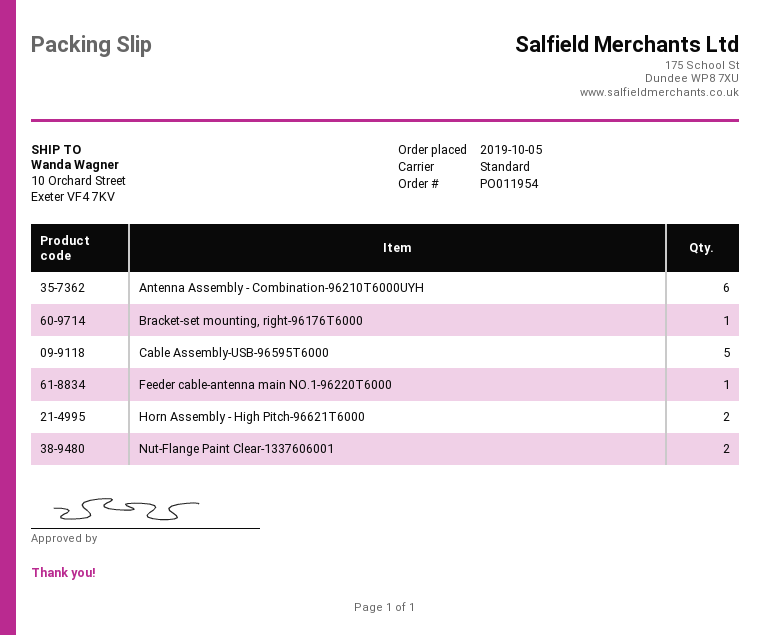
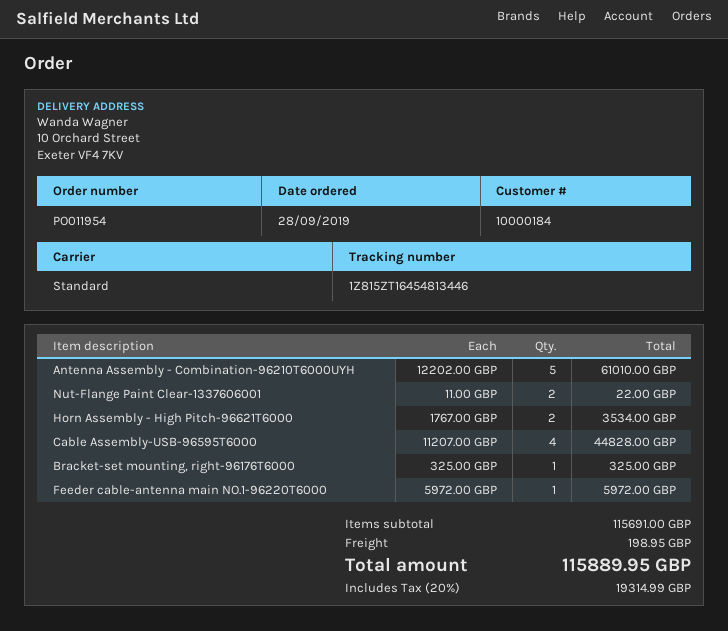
order date: 2019-10-05 -> 2019-09-28
Antenna Assembly - Combination-96210T6000UYH: 6 -> 5
Cable Assembly-USB-96595T6000: 5 -> 4

